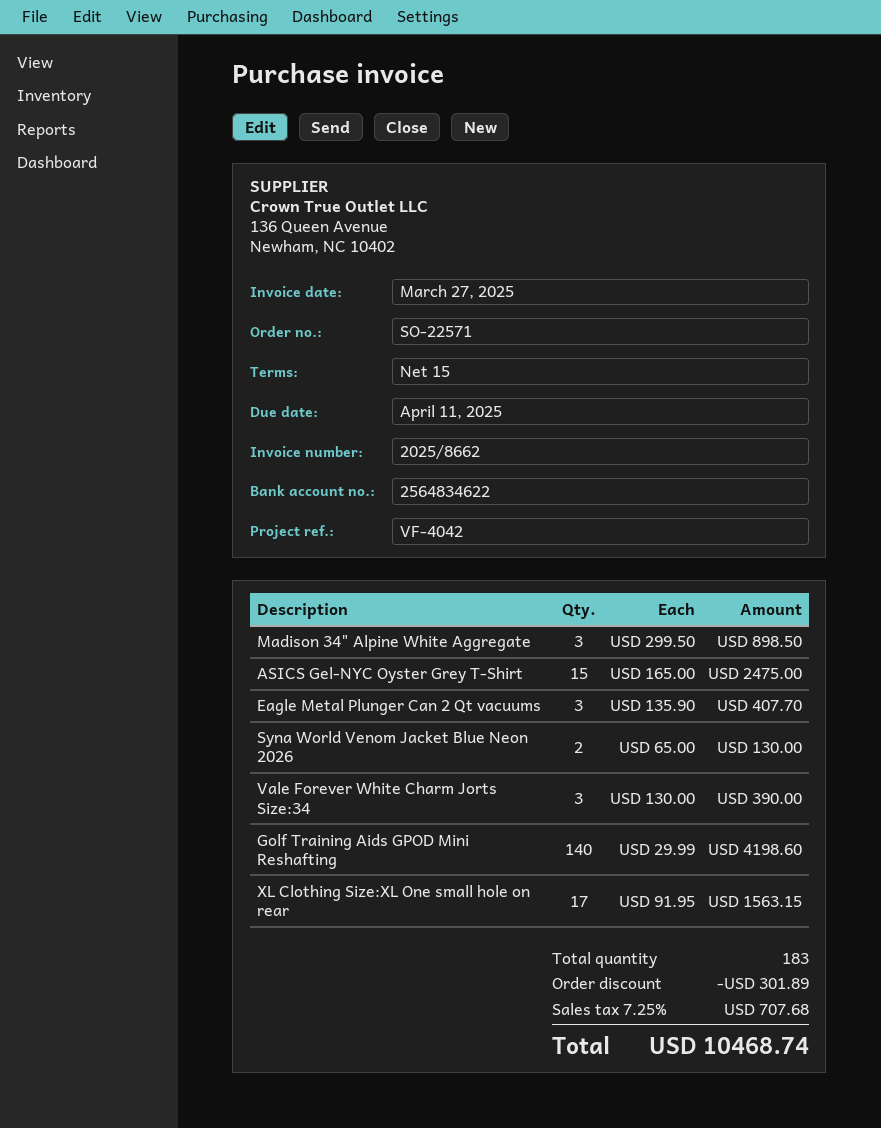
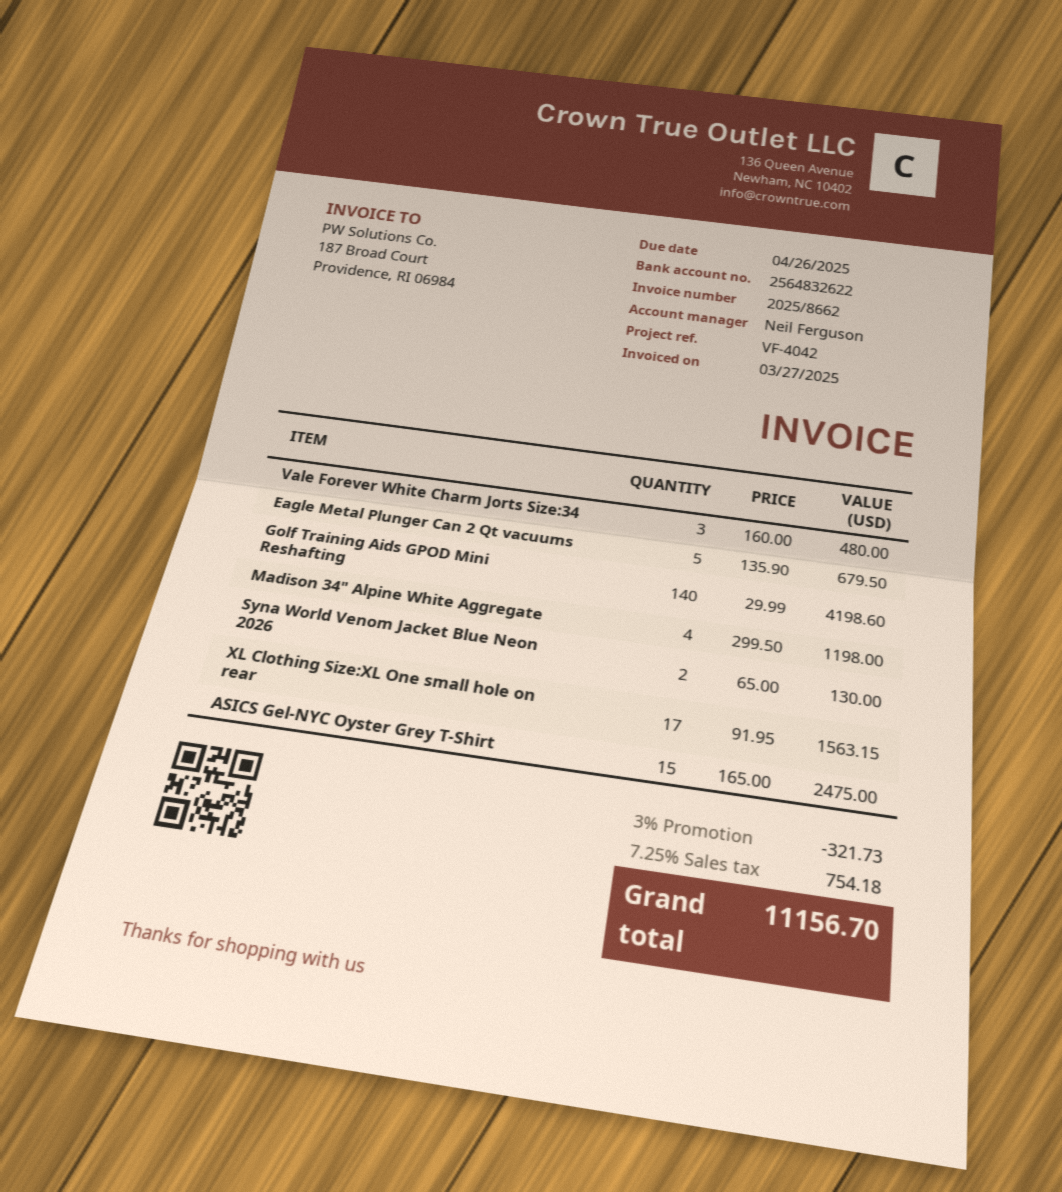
due date: 2025-04-11 -> 2025-04-26
bank account: 2564834622 -> 2564832622
Madison 34" Alpine White Aggregate: 3 x 299.50 = 898.50 -> 4 x 299.50 = 1198.00
Eagle Metal Plunger Can 2 Qt vacuums: 3 x 135.90 = 407.70 -> 5 x 135.90 = 679.50
Vale Forever White Charm Jorts Size:34: 3 x 130.00 = 390.00 -> 3 x 160.00 = 480.00
discount: 301.89 -> 321.73
tax: 7.25% = 707.68 -> 7.25% = 754.18
total: 10468.74 -> 11156.70

